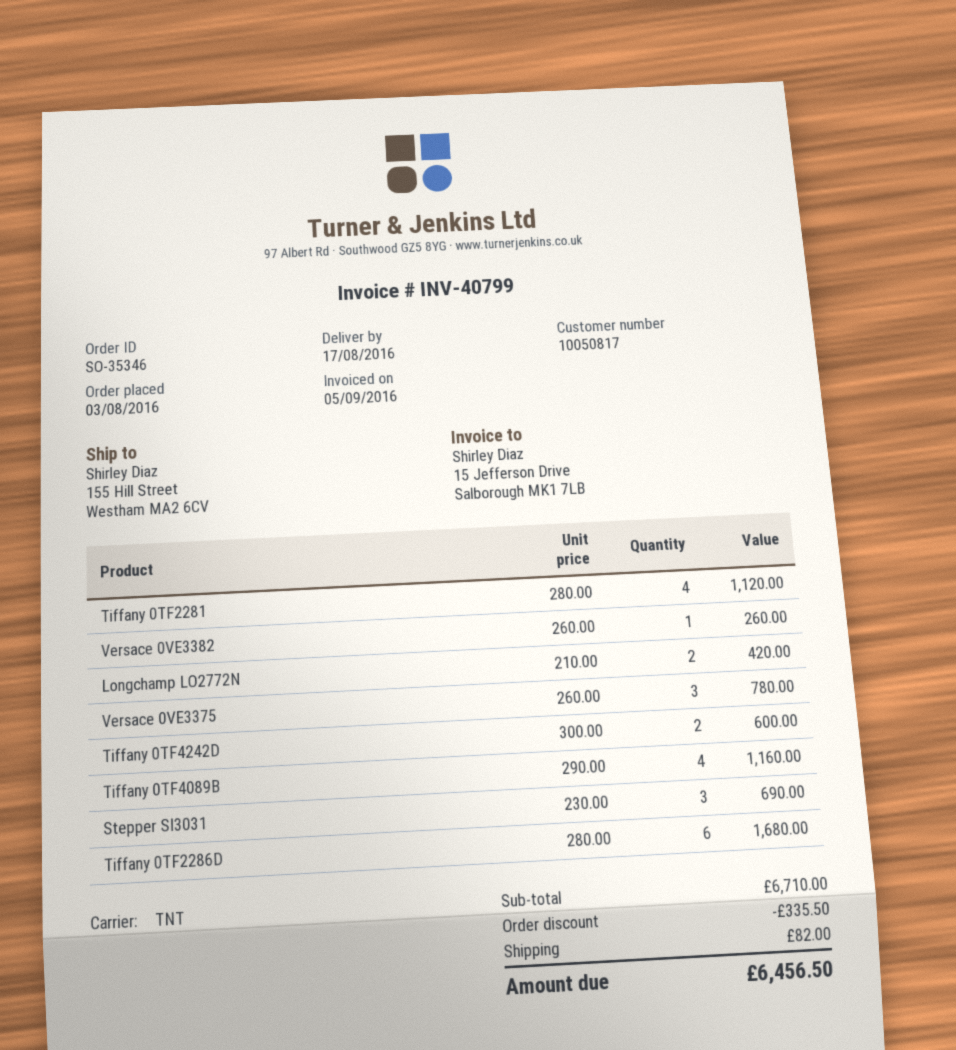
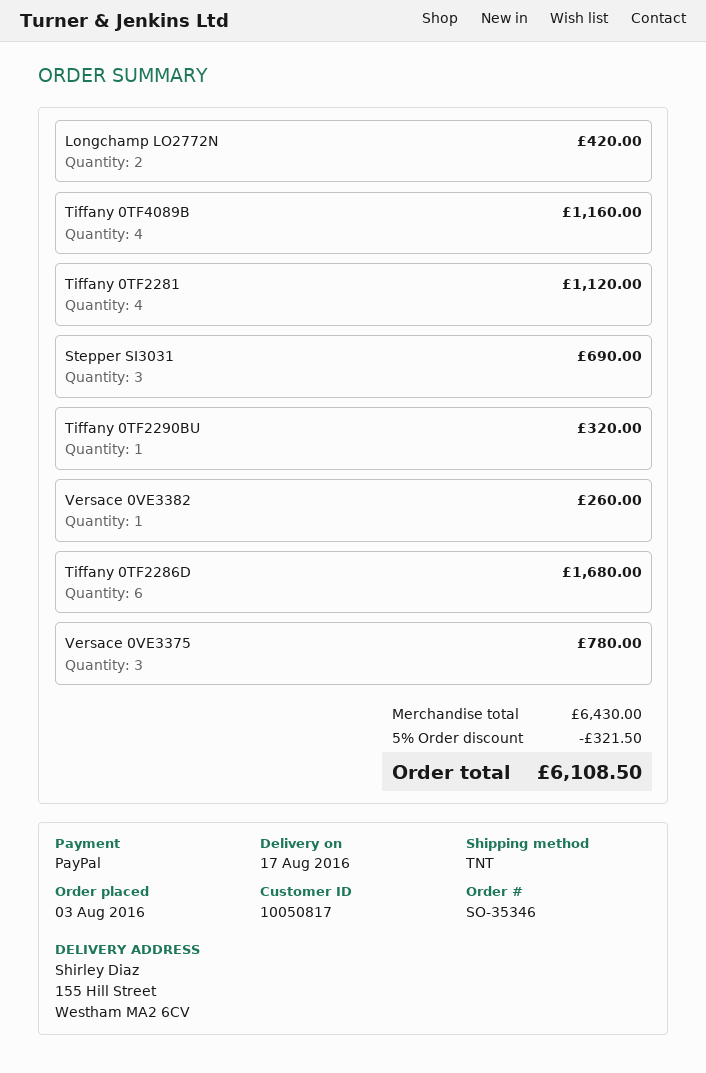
Tiffany 0TF4242D: 2 for 600.00 -> none
Tiffany 0TF2290BU: none -> 1 for 320.00
subtotal: 6710.00 -> 6430.00
discount: 335.50 -> 321.50
shipping: 82.00 -> none
total: 6456.50 -> 6108.50

